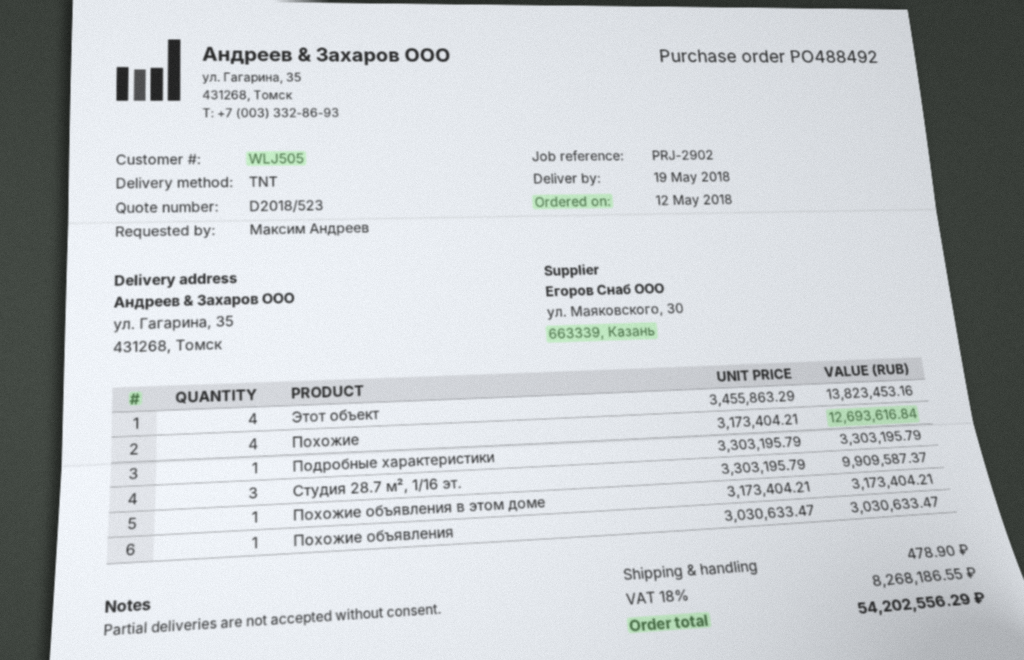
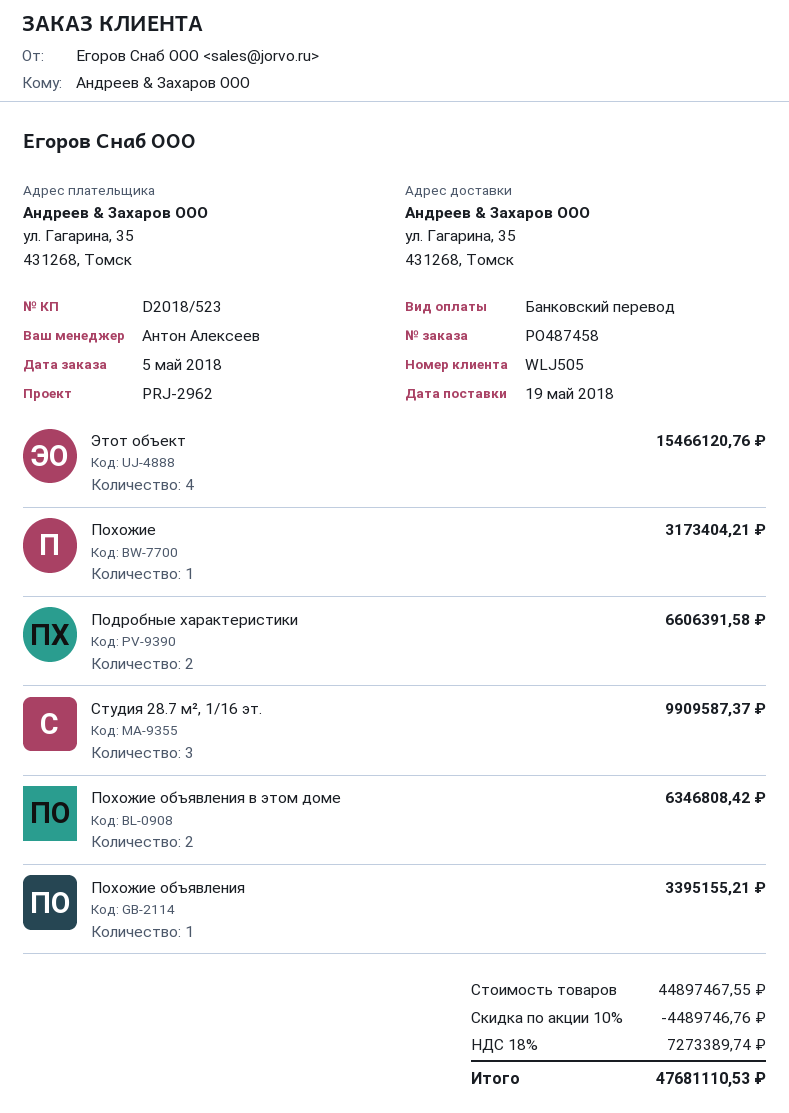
order number: PO488492 -> PO487458
order date: 2018-05-12 -> 2018-05-05
reference: PRJ-2902 -> PRJ-2962
Этот объект: 4 for 13823453.16 -> 4 for 15466120.76
Похожие: 4 for 12693616.84 -> 1 for 3173404.21
Подробные характеристики: 1 for 3303195.79 -> 2 for 6606391.58
Похожие объявления в этом доме: 1 for 3173404.21 -> 2 for 6346808.42
Похожие объявления: 1 for 3030633.47 -> 1 for 3395155.21
discount: none -> 10% = 4489746.76
shipping: 478.90 -> none
tax: 18% = 8268186.55 -> 18% = 7273389.74
total: 54202556.29 -> 47681110.53

